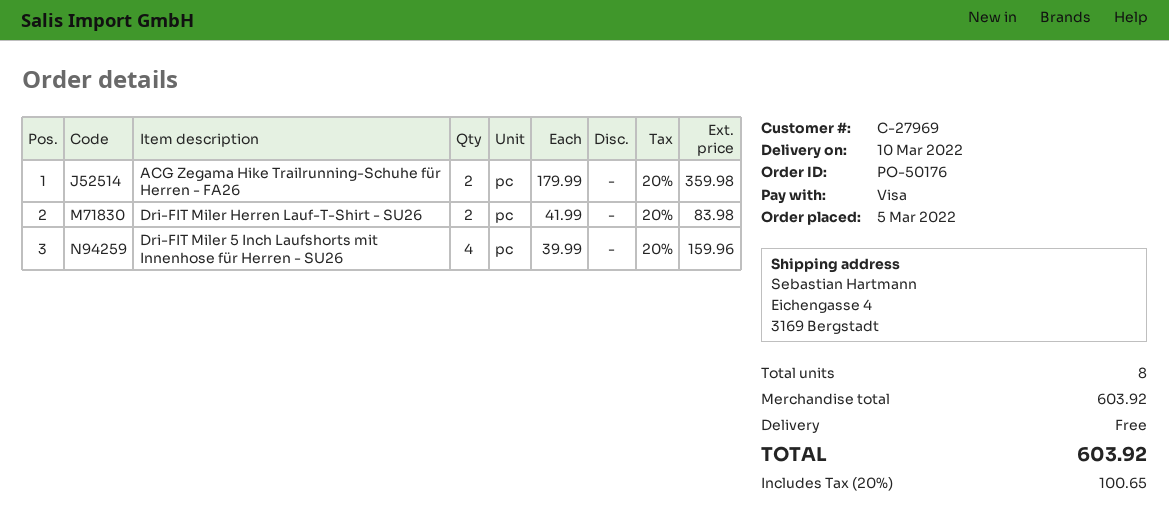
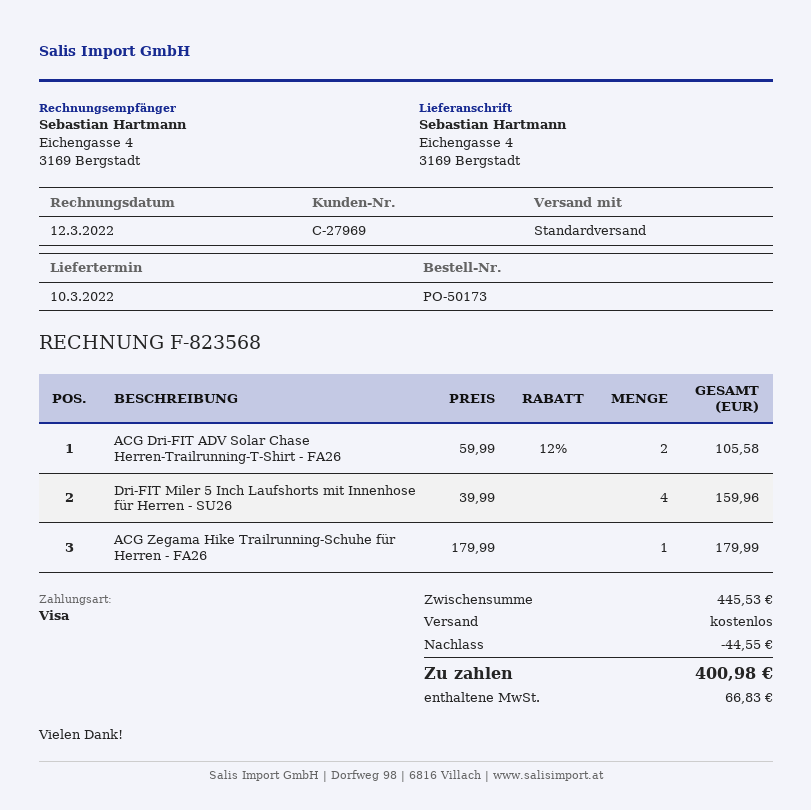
order number: PO-50176 -> PO-50173
ACG Zegama Hike Trailrunning-Schuhe für Herren - FA26: 2 x 179.99 = 359.98 -> 1 x 179.99 = 179.99
Dri-FIT Miler Herren Lauf-T-Shirt - SU26: 2 x 41.99 = 83.98 -> none
ACG Dri-FIT ADV Solar Chase Herren-Trailrunning-T-Shirt - FA26: none -> 2 x 59.99 - 12% = 105.58
subtotal: 603.92 -> 445.53
discount: none -> 44.55
tax: 100.65 -> 66.83
total: 603.92 -> 400.98

